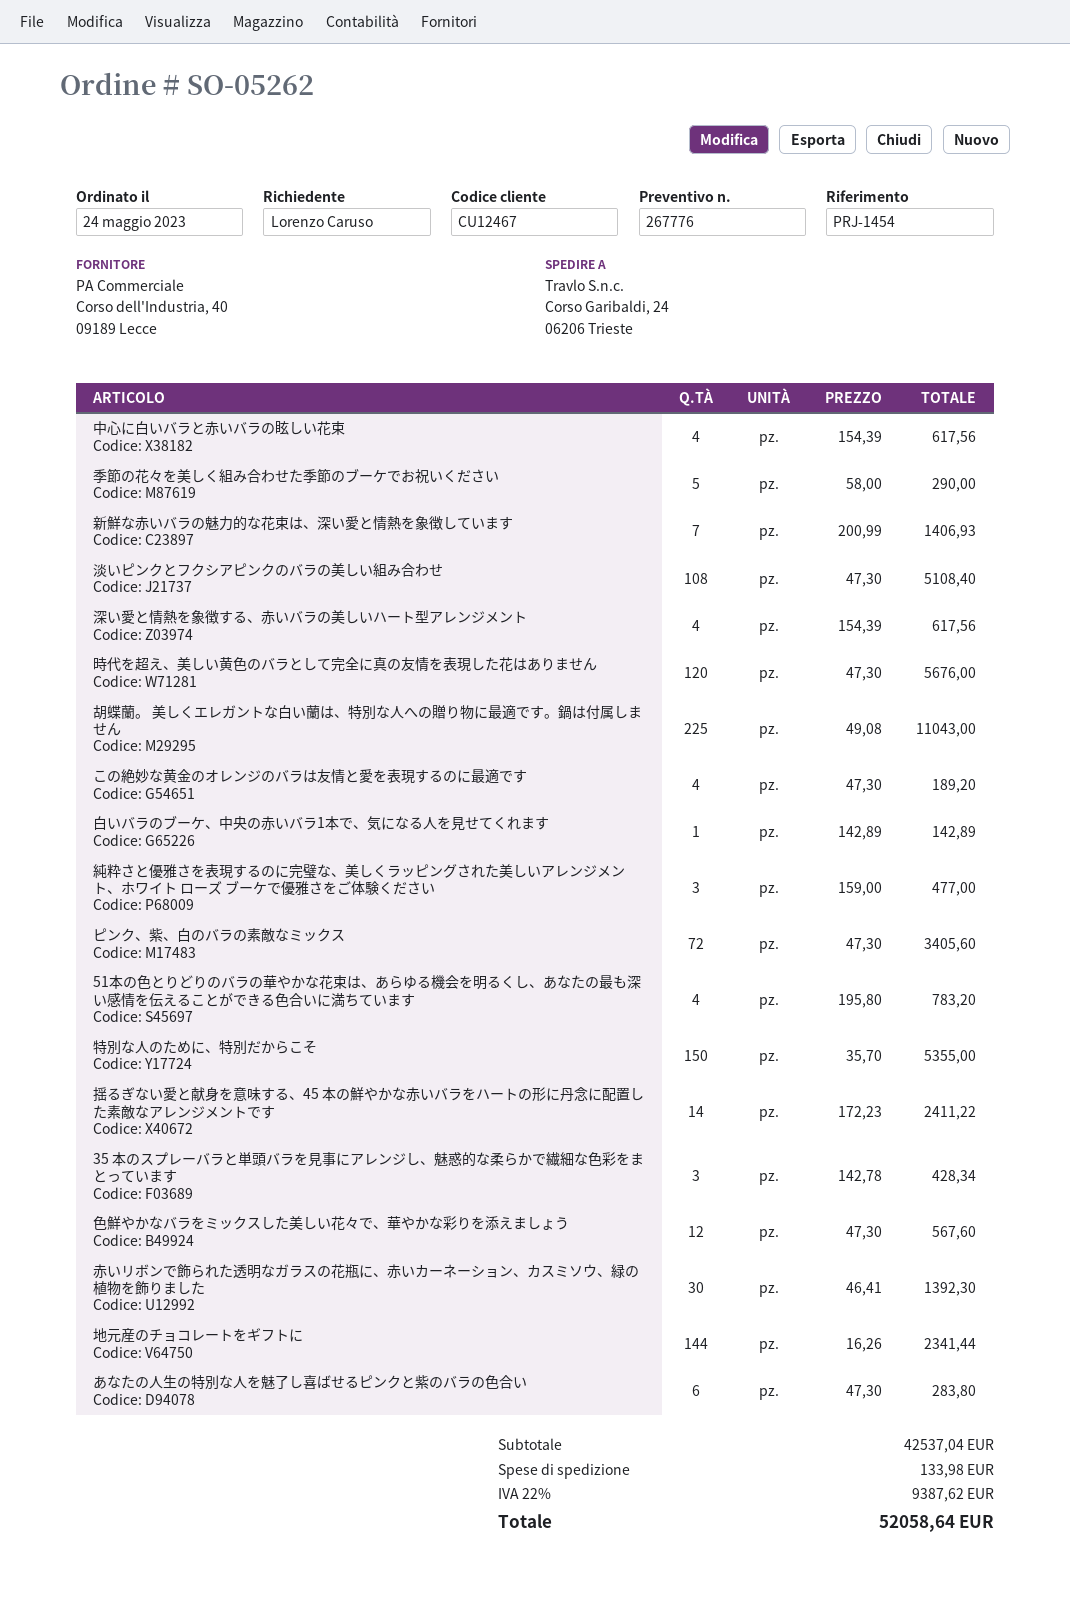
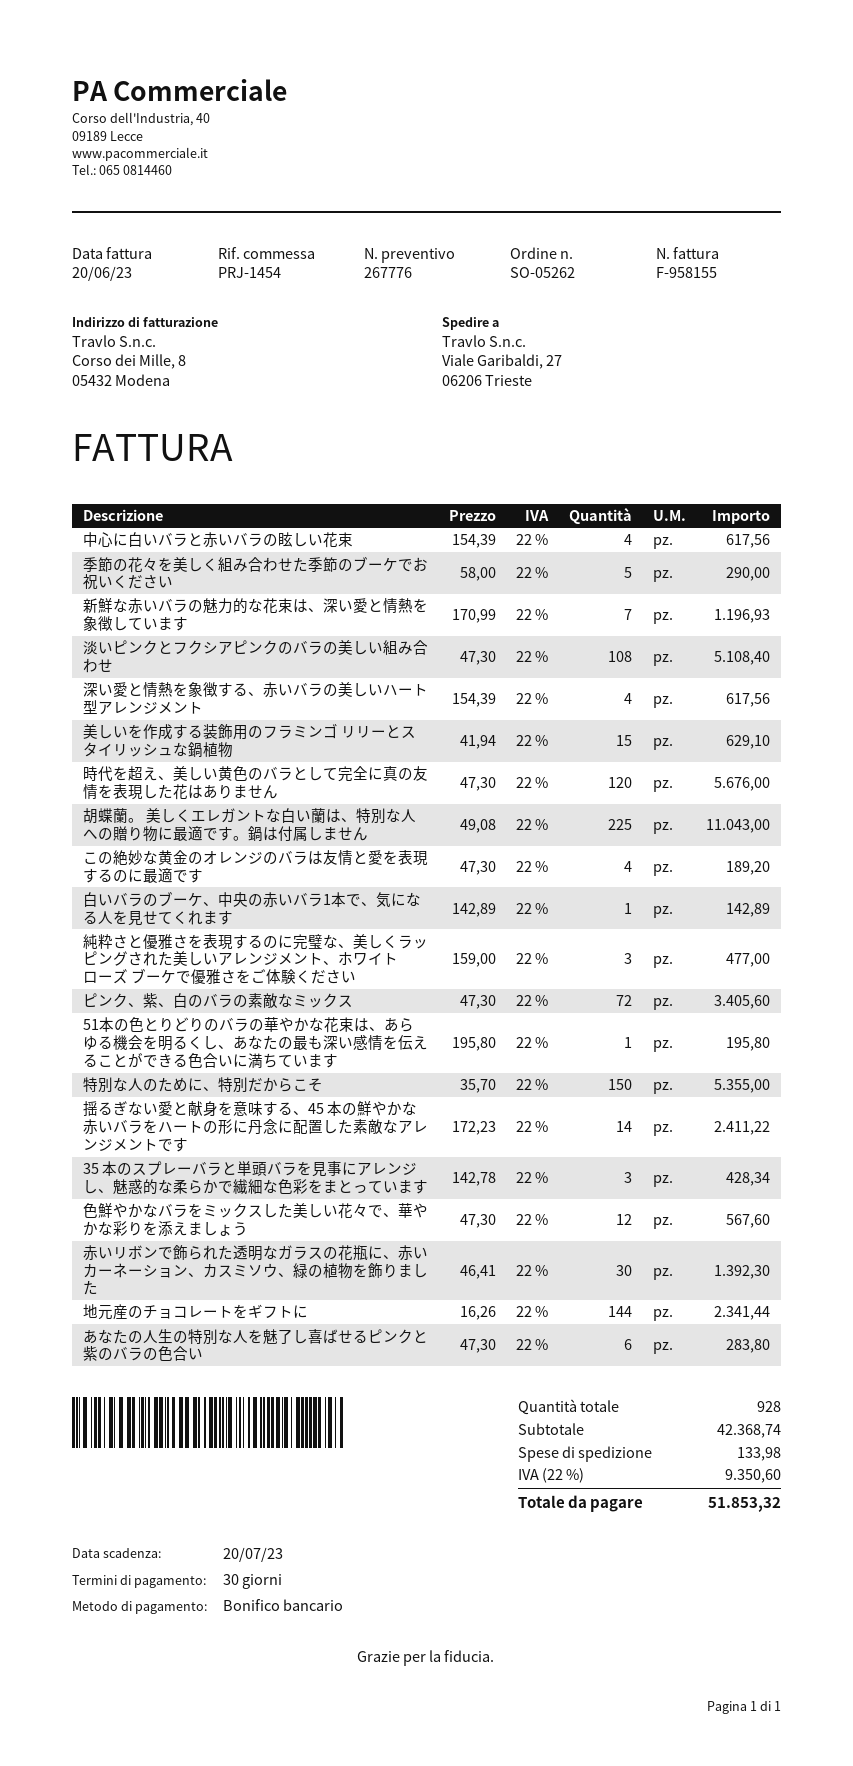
ship to: Corso Garibaldi, 24, 06206 Trieste -> Viale Garibaldi, 27, 06206 Trieste
新鮮な赤いバラの魅力的な花束は、深い愛と情熱を象徴しています: 7 x 200.99 = 1406.93 -> 7 x 170.99 = 1196.93
51本の色とりどりのバラの華やかな花束は、あらゆる機会を明るくし、あなたの最も深い感情を伝えることができる色合いに満ちています: 4 x 195.80 = 783.20 -> 1 x 195.80 = 195.80
美しいを作成する装飾用のフラミンゴ リリーとスタイリッシュな鍋植物: none -> 15 x 41.94 = 629.10
subtotal: 42537.04 -> 42368.74
tax: 22% = 9387.62 -> 22% = 9350.60
total: 52058.64 -> 51853.32

